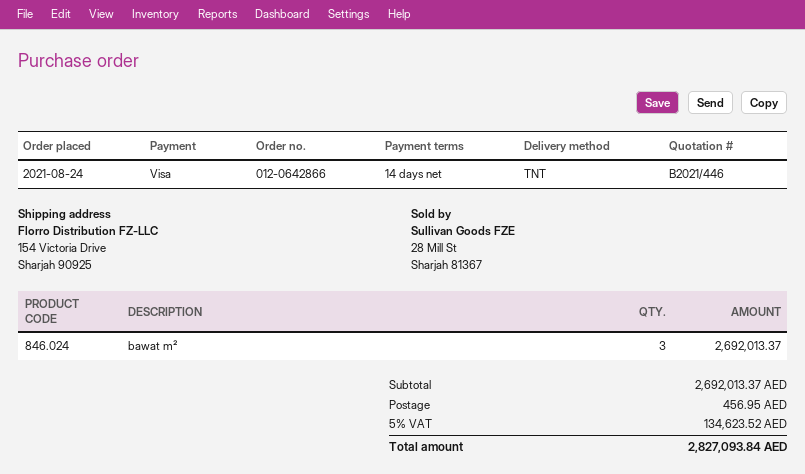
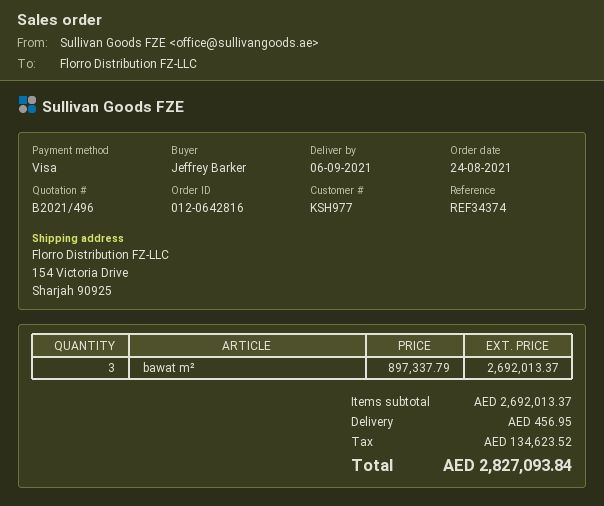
quote number: B2021/446 -> B2021/496
order number: 012-0642866 -> 012-0642816

